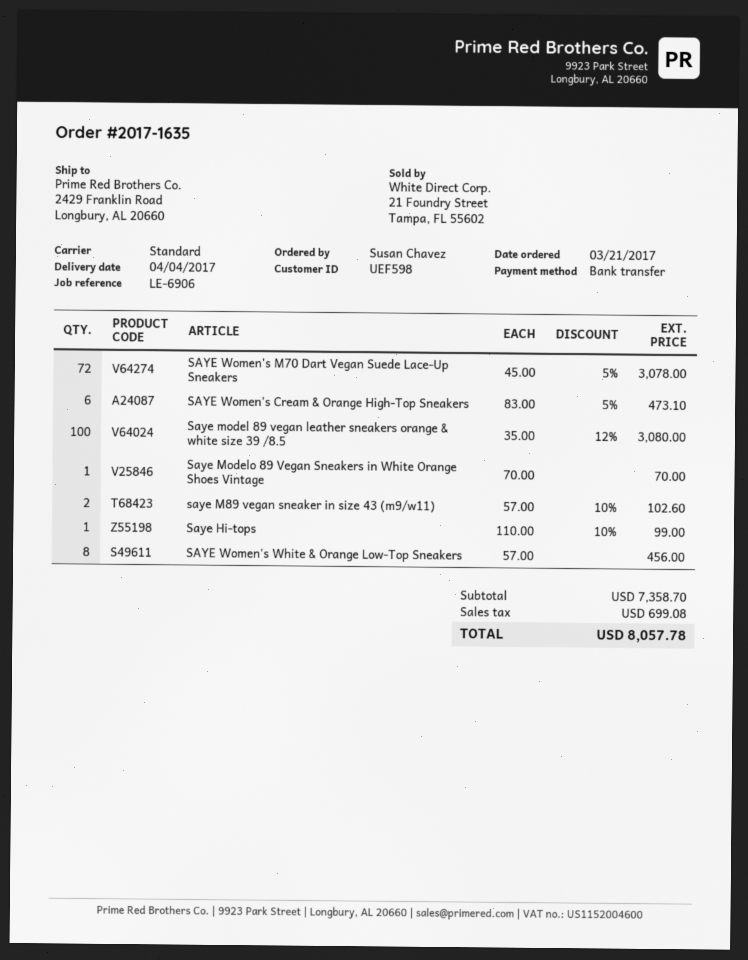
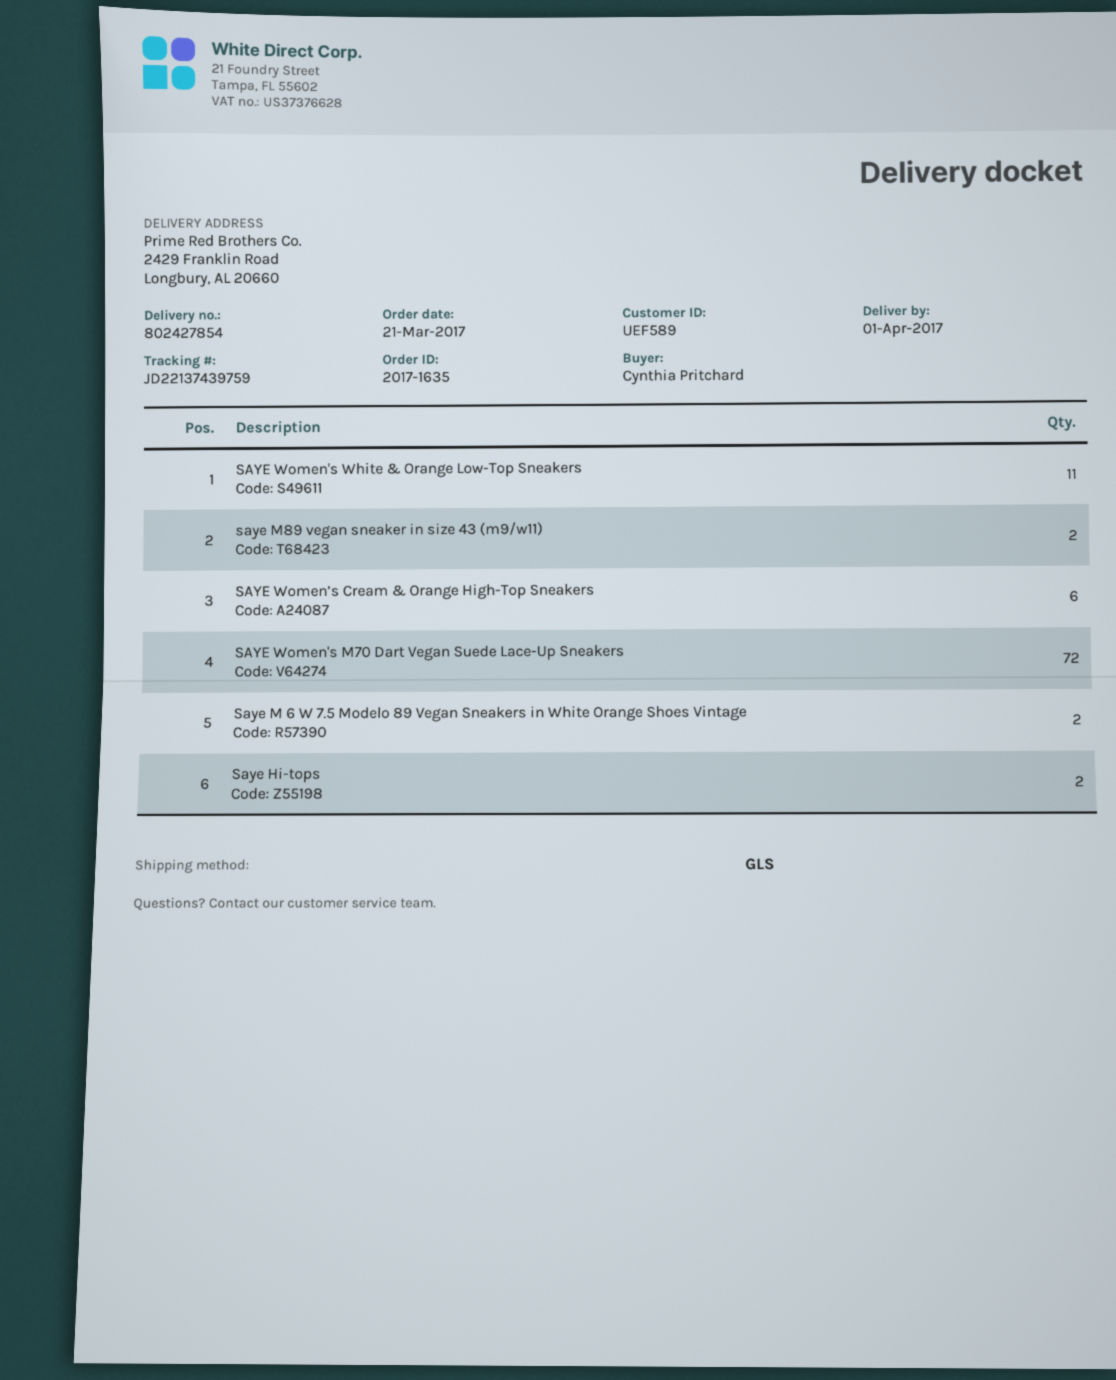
delivery date: 2017-04-04 -> 2017-04-01
customer number: UEF598 -> UEF589
ordered by: Susan Chavez -> Cynthia Pritchard
shipping method: standard -> GLS
Saye model 89 vegan leather sneakers orange & white size 39 /8.5: 100 -> none
Saye Modelo 89 Vegan Sneakers in White Orange Shoes Vintage: 1 -> none
Saye Hi-tops: 1 -> 2
SAYE Women's White & Orange Low-Top Sneakers: 8 -> 11
Saye M 6 W 7.5 Modelo 89 Vegan Sneakers in White Orange Shoes Vintage: none -> 2

